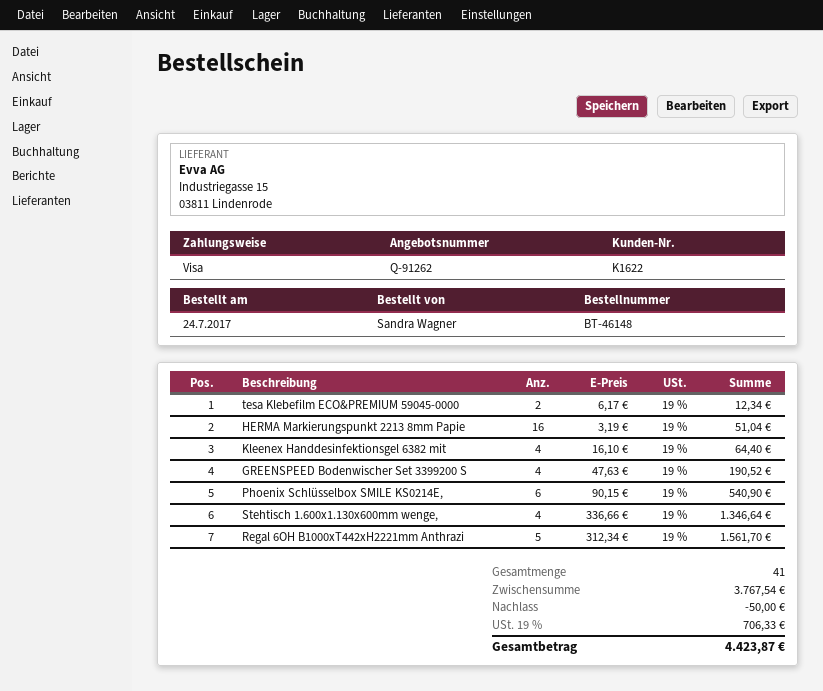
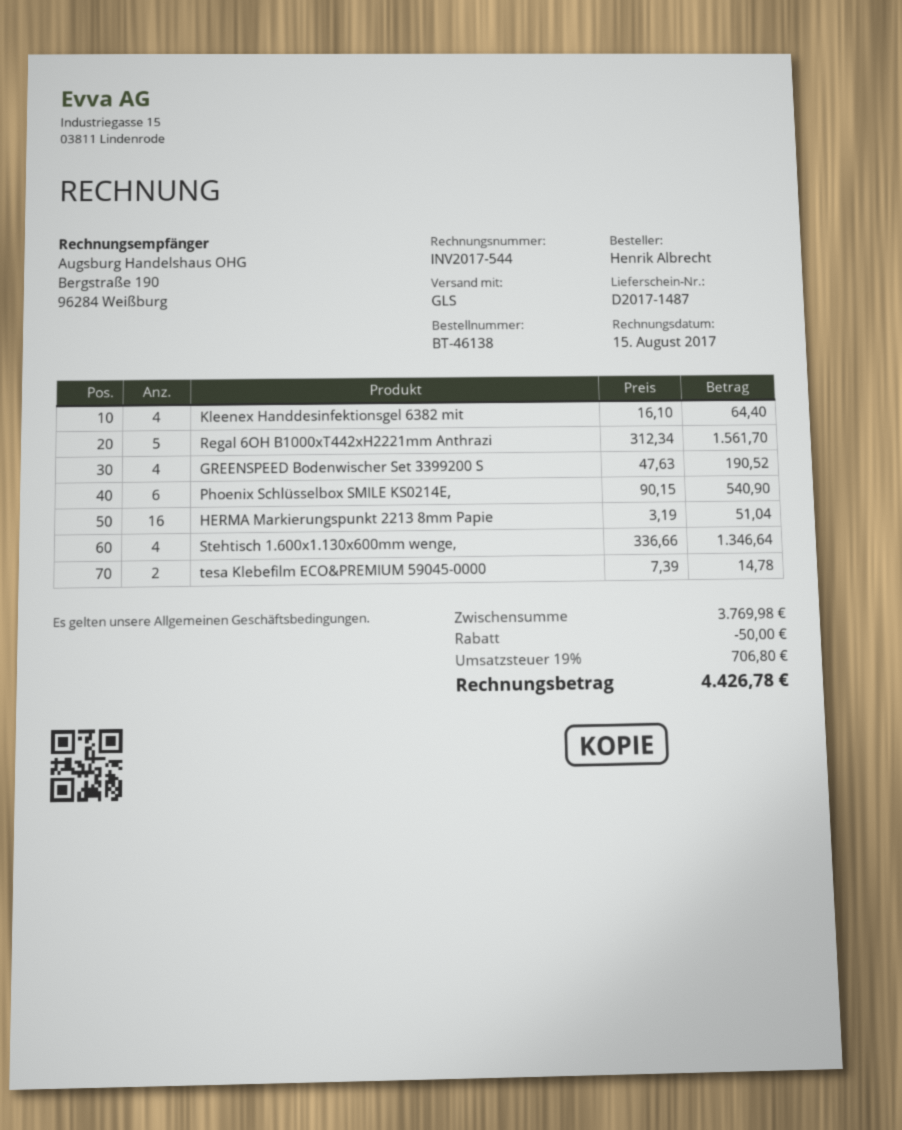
order number: BT-46148 -> BT-46138
ordered by: Sandra Wagner -> Henrik Albrecht
tesa Klebefilm ECO&PREMIUM 59045-0000: 2 x 6.17 = 12.34 -> 2 x 7.39 = 14.78
subtotal: 3767.54 -> 3769.98
tax: 19% = 706.33 -> 19% = 706.80
total: 4423.87 -> 4426.78

